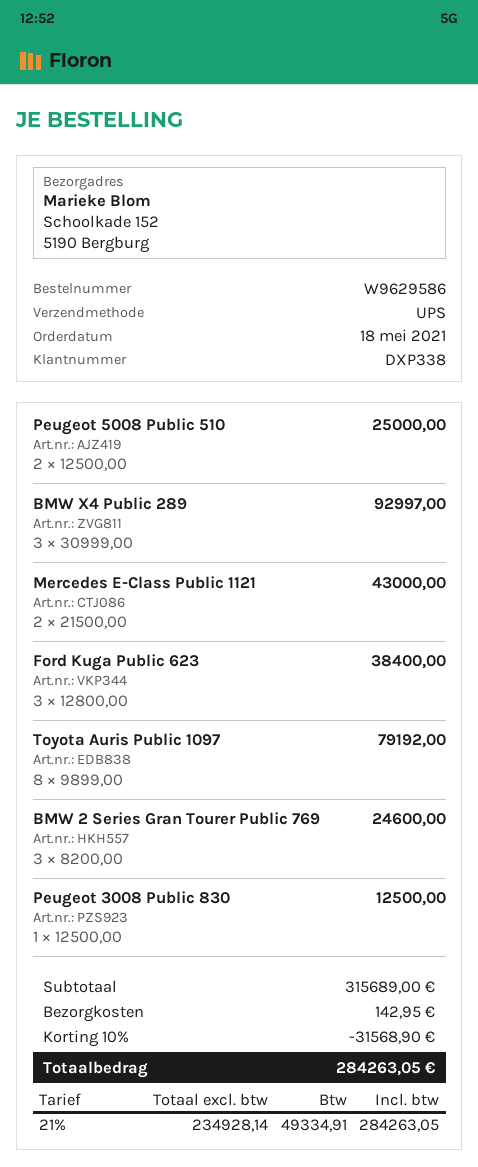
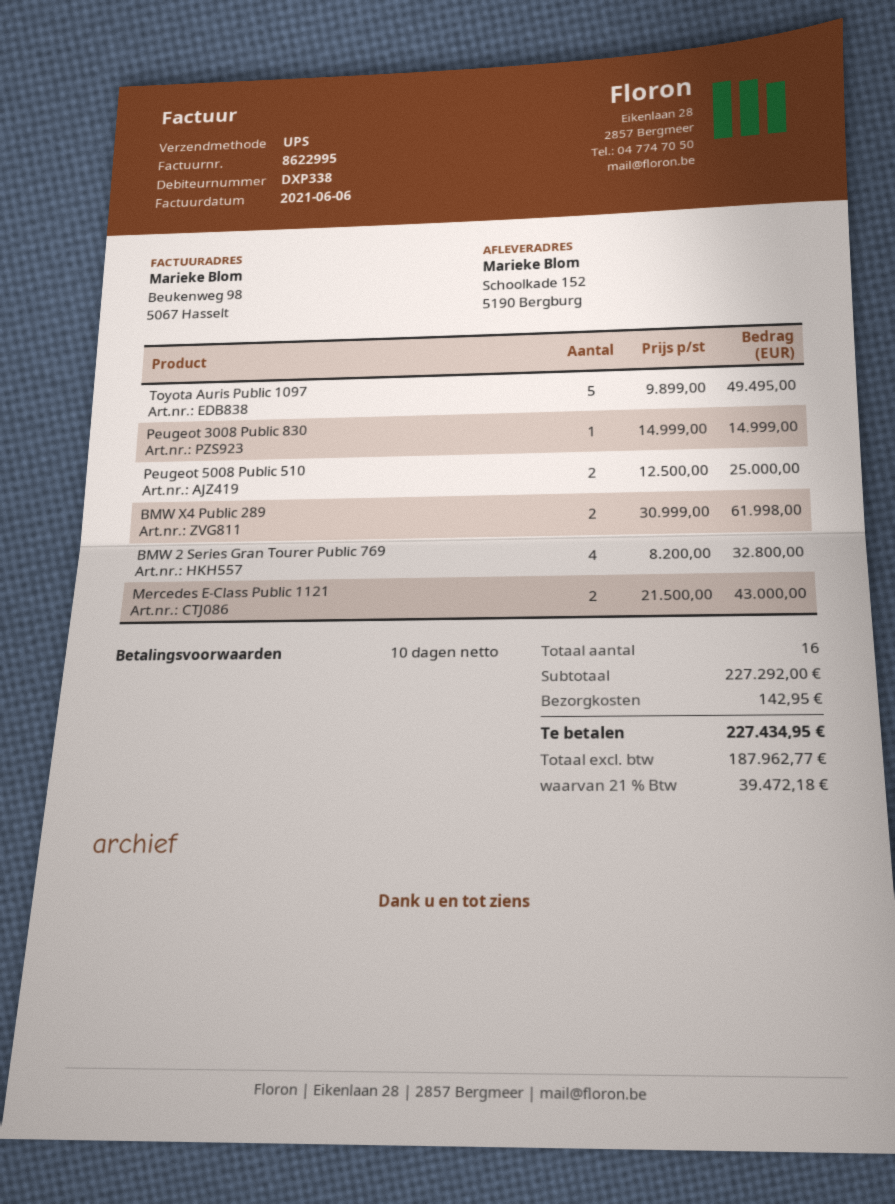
BMW X4 Public 289: 3 x 30999.00 = 92997.00 -> 2 x 30999.00 = 61998.00
Ford Kuga Public 623: 3 x 12800.00 = 38400.00 -> none
Toyota Auris Public 1097: 8 x 9899.00 = 79192.00 -> 5 x 9899.00 = 49495.00
BMW 2 Series Gran Tourer Public 769: 3 x 8200.00 = 24600.00 -> 4 x 8200.00 = 32800.00
Peugeot 3008 Public 830: 1 x 12500.00 = 12500.00 -> 1 x 14999.00 = 14999.00
subtotal: 315689.00 -> 227292.00
discount: 10% = 31568.90 -> none
net: 234928.14 -> 187962.77
tax: 21% = 49334.91 -> 21% = 39472.18
total: 284263.05 -> 227434.95

